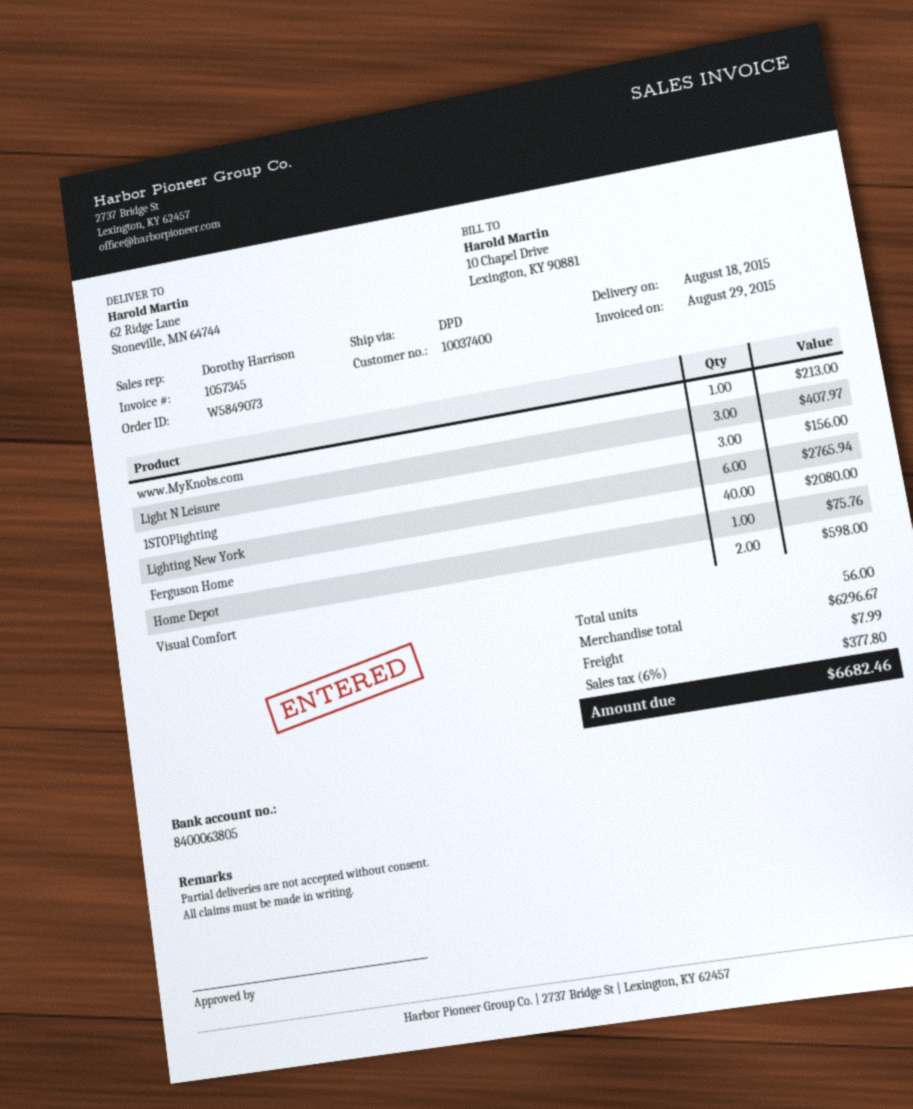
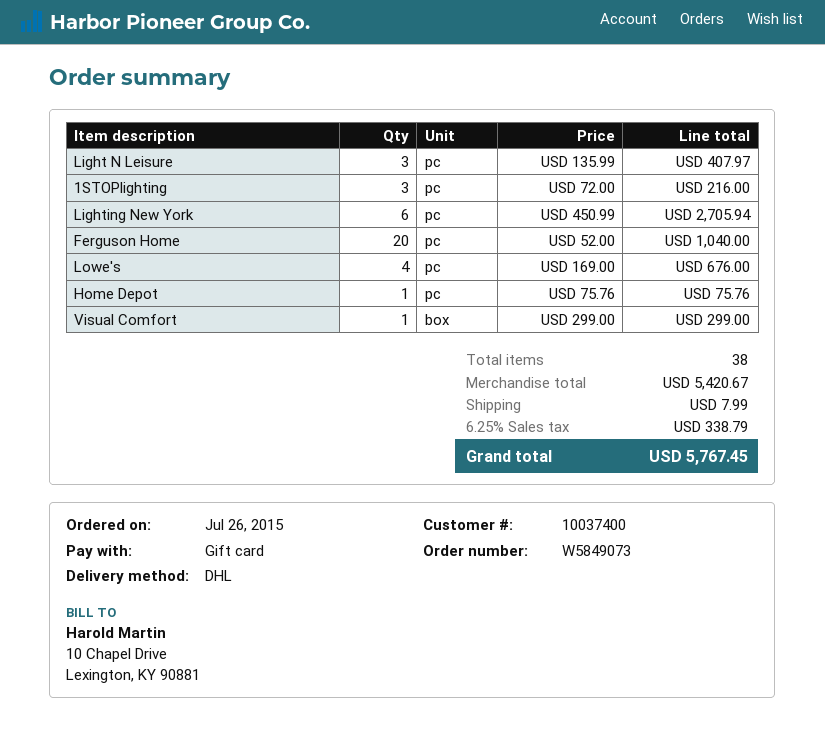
shipping method: DPD -> DHL
www.MyKnobs.com: 1 for 213.00 -> none
1STOPlighting: 3 for 156.00 -> 3 for 216.00
Lighting New York: 6 for 2765.94 -> 6 for 2705.94
Ferguson Home: 40 for 2080.00 -> 20 for 1040.00
Visual Comfort: 2 for 598.00 -> 1 for 299.00
Lowe's: none -> 4 for 676.00
total quantity: 56 -> 38
subtotal: 6296.67 -> 5420.67
tax: 6% = 377.80 -> 6.25% = 338.79
total: 6682.46 -> 5767.45

